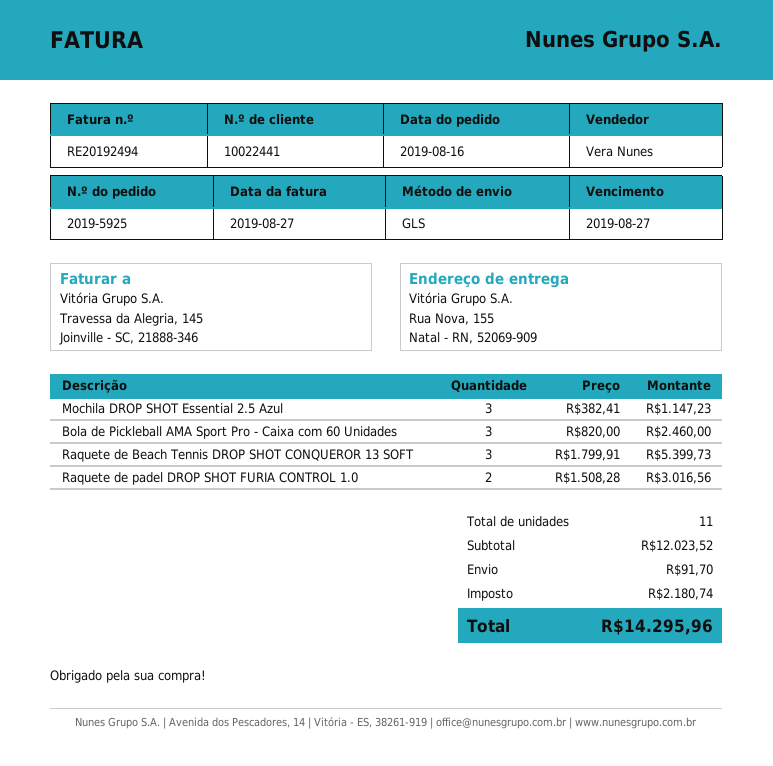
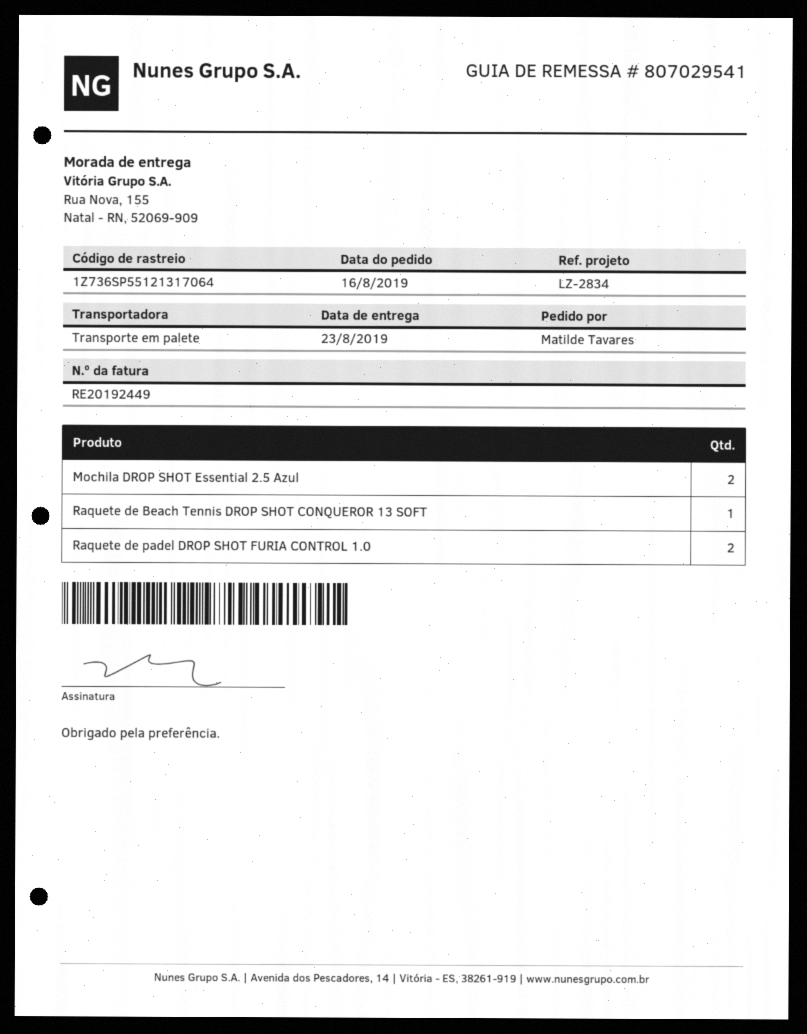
invoice number: RE20192494 -> RE20192449
shipping method: GLS -> pallet freight
Mochila DROP SHOT Essential 2.5 Azul: 3 -> 2
Bola de Pickleball AMA Sport Pro - Caixa com 60 Unidades: 3 -> none
Raquete de Beach Tennis DROP SHOT CONQUEROR 13 SOFT: 3 -> 1

